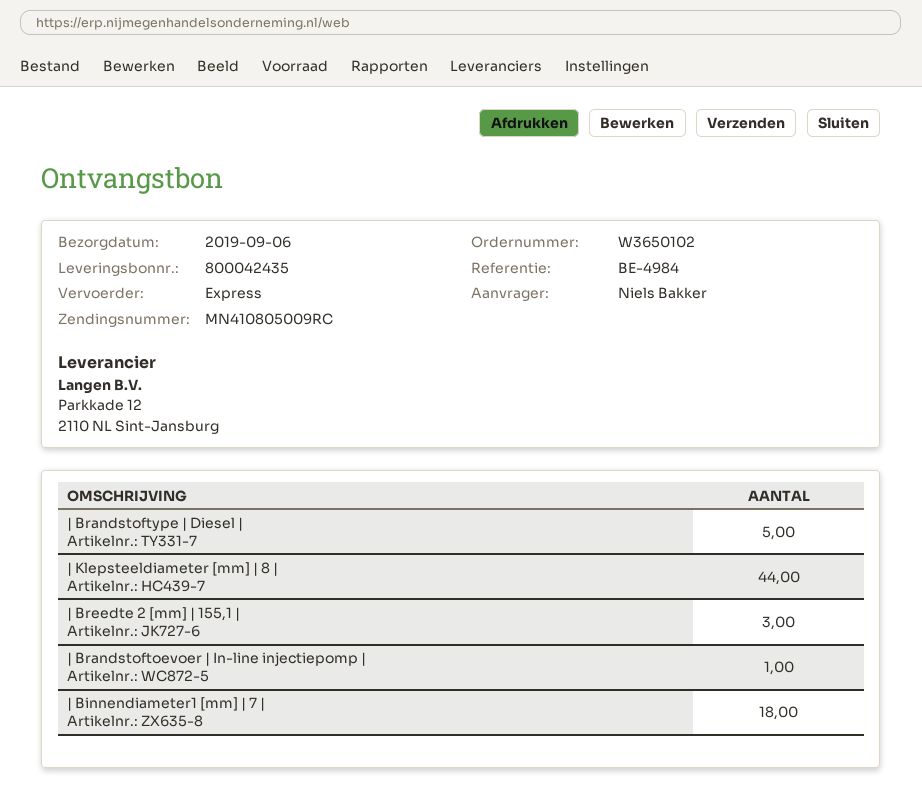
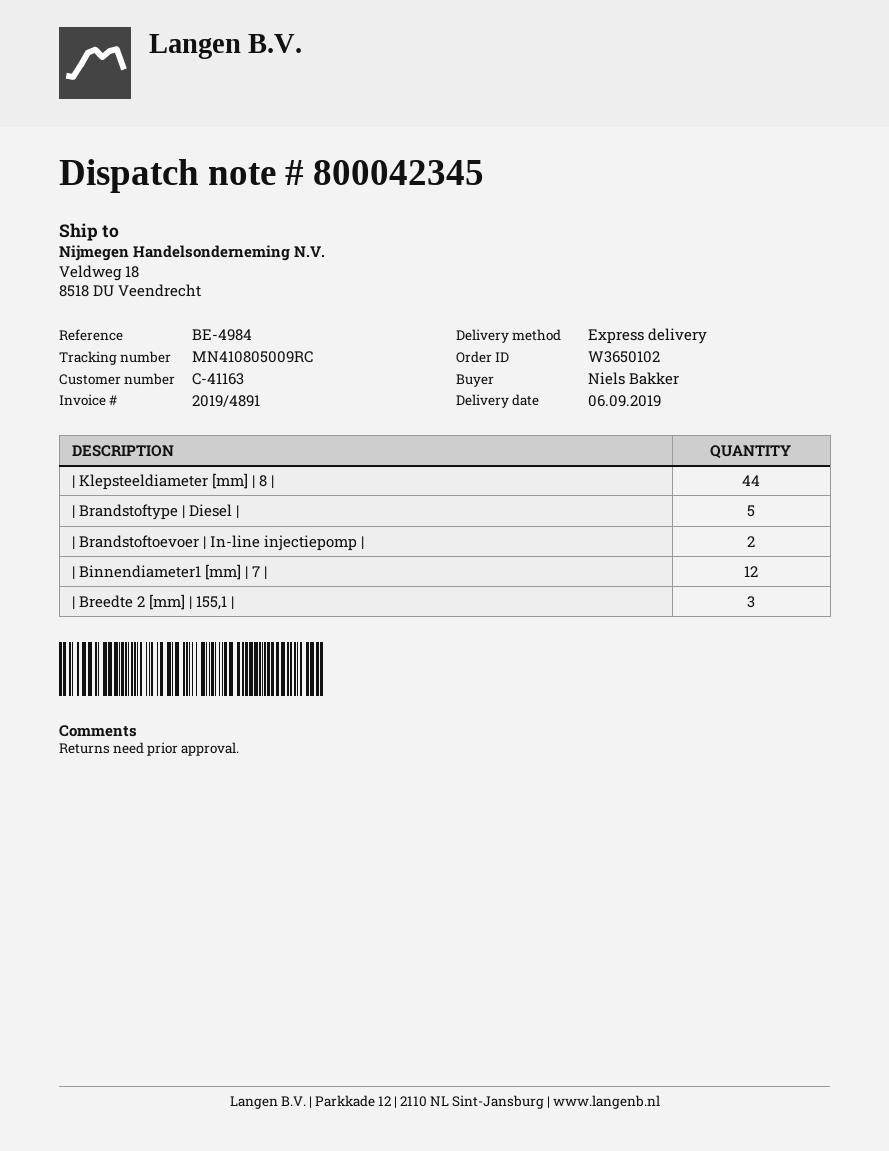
delivery note number: 800042435 -> 800042345
| Brandstoftoevoer | In-line injectiepomp |: 1 -> 2
| Binnendiameter1 [mm] | 7 |: 18 -> 12

